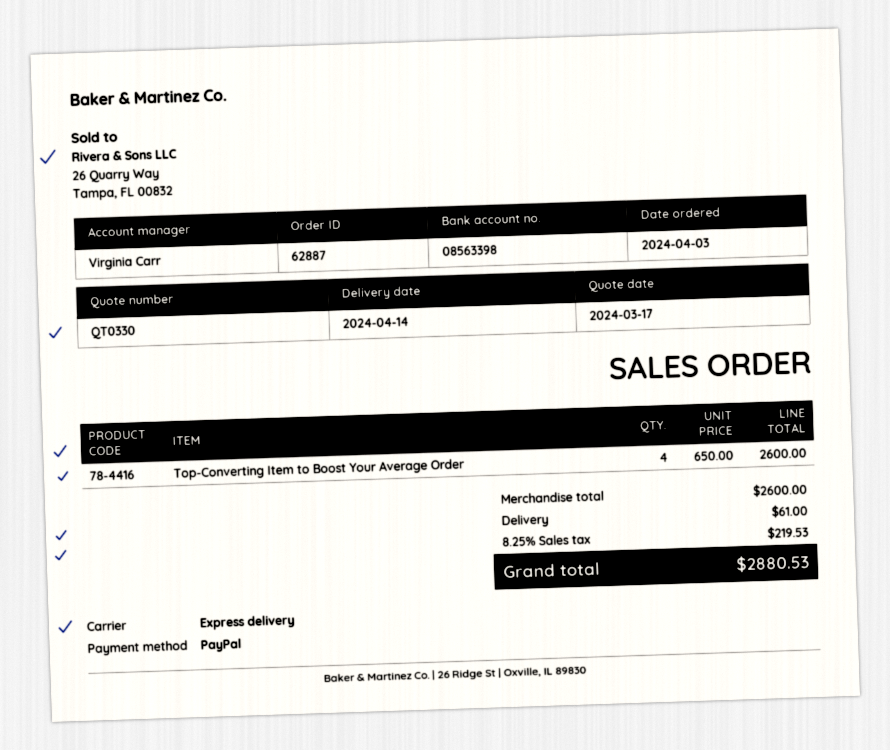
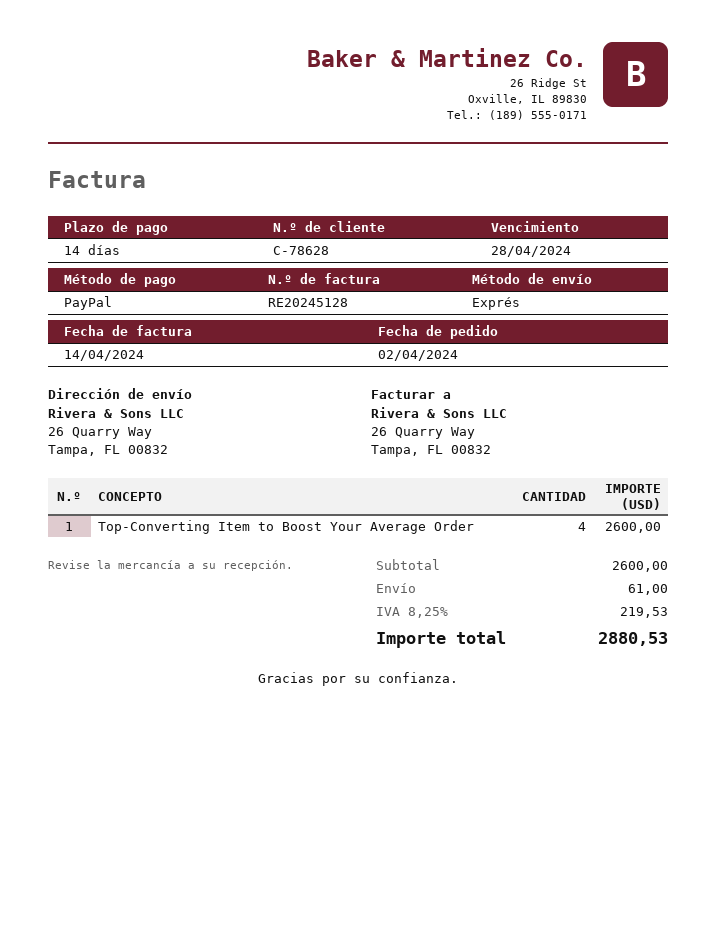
order date: 2024-04-03 -> 2024-04-02

